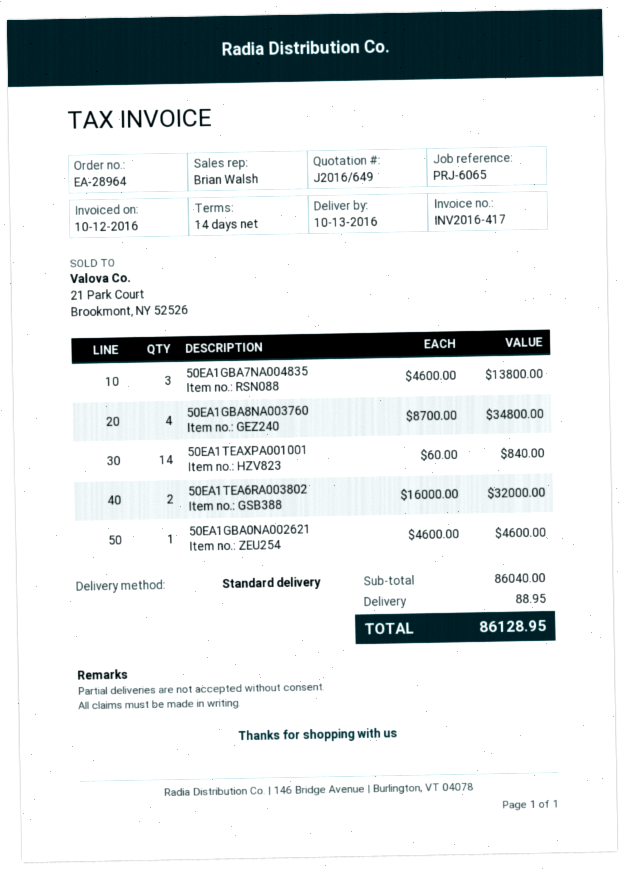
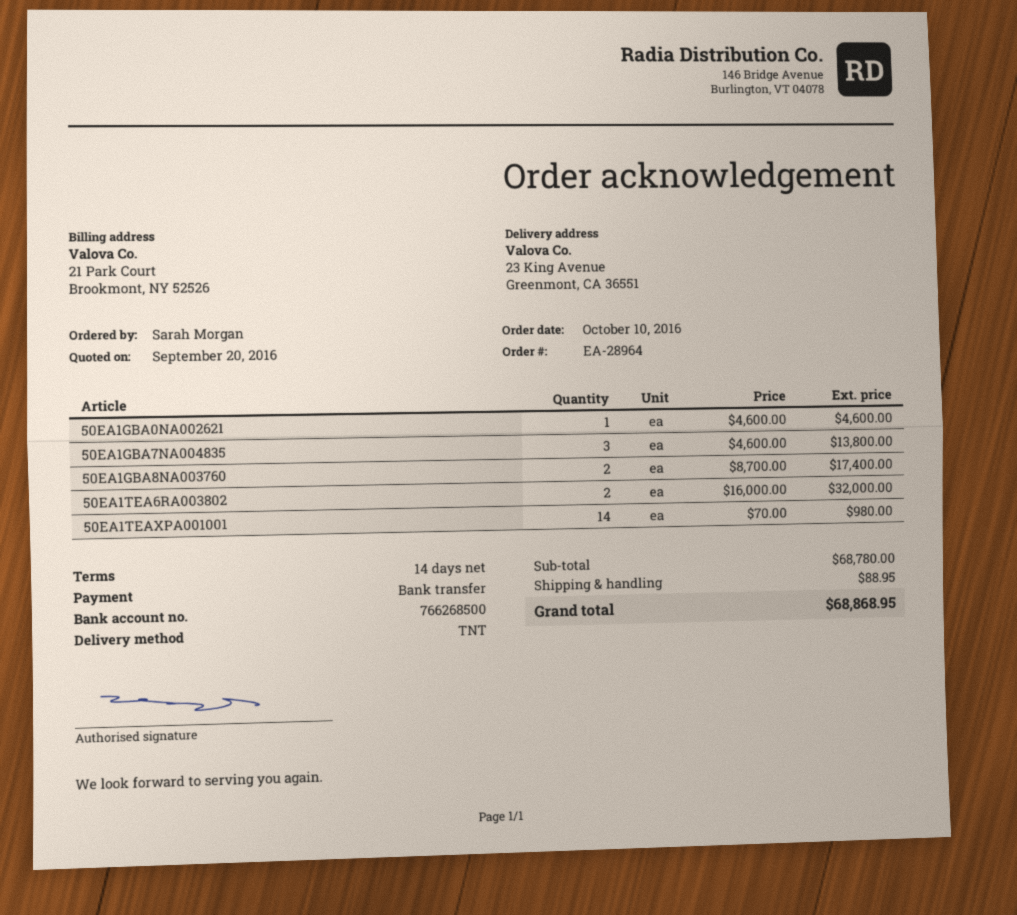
shipping method: standard -> TNT
50EA1GBA8NA003760: 4 x 8700.00 = 34800.00 -> 2 x 8700.00 = 17400.00
50EA1TEAXPA001001: 14 x 60.00 = 840.00 -> 14 x 70.00 = 980.00
subtotal: 86040.00 -> 68780.00
total: 86128.95 -> 68868.95

